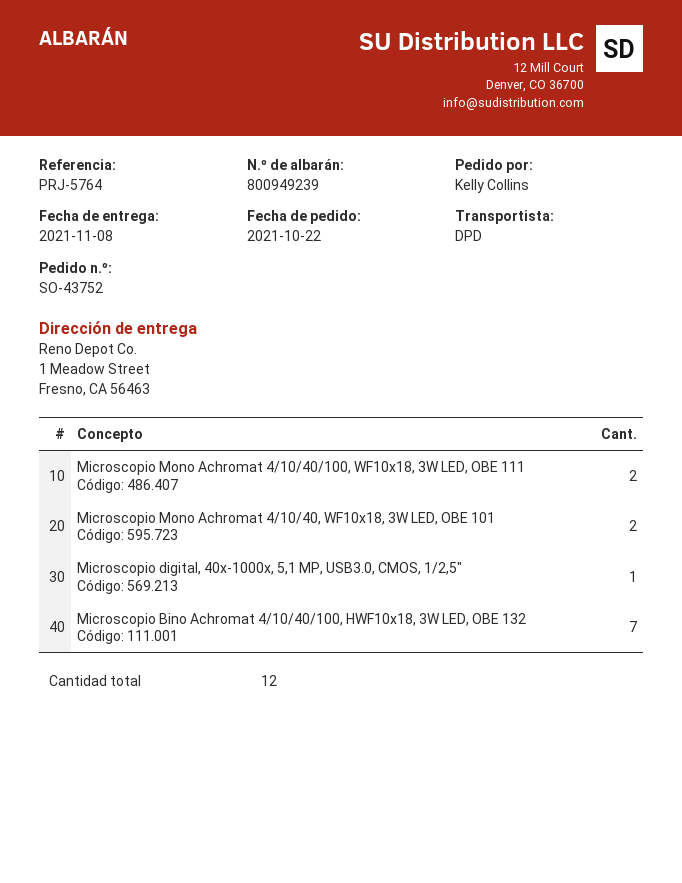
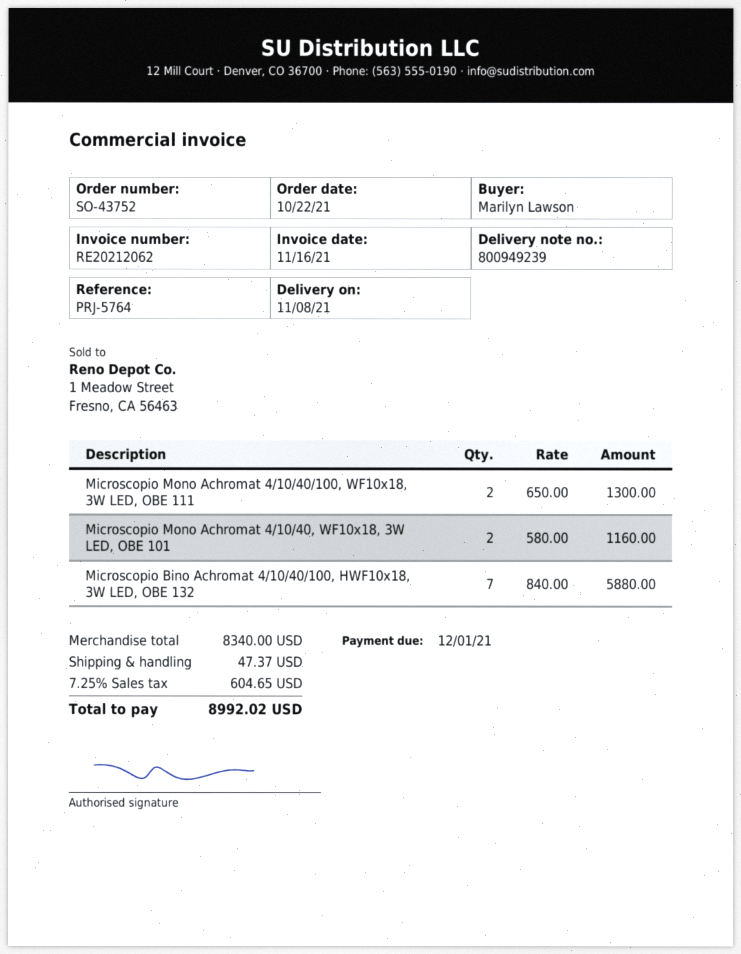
ordered by: Kelly Collins -> Marilyn Lawson
Microscopio digital, 40x-1000x, 5,1 MP, USB3.0, CMOS, 1/2,5": 1 -> none

